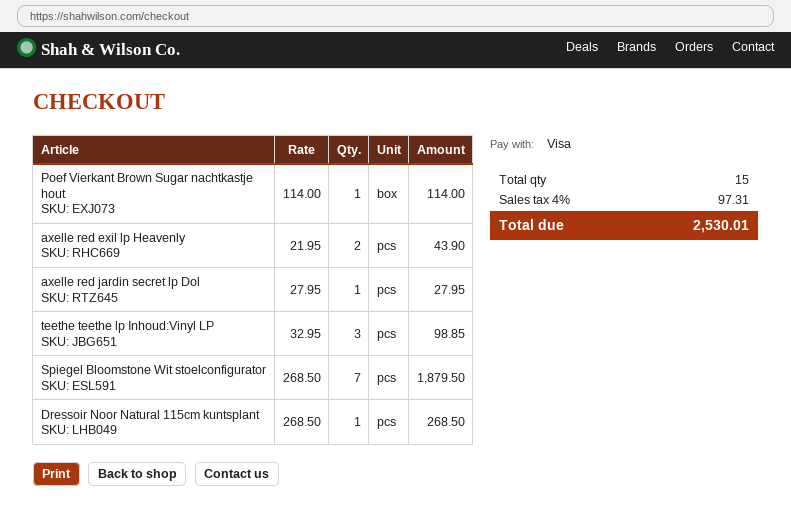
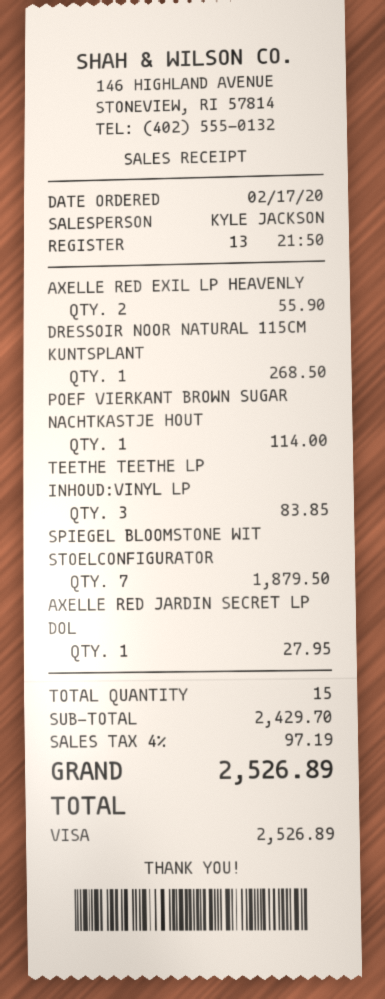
axelle red exil lp Heavenly: 2 for 43.90 -> 2 for 55.90
teethe teethe lp Inhoud:Vinyl LP: 3 for 98.85 -> 3 for 83.85
tax: 4% = 97.31 -> 4% = 97.19
total: 2530.01 -> 2526.89

